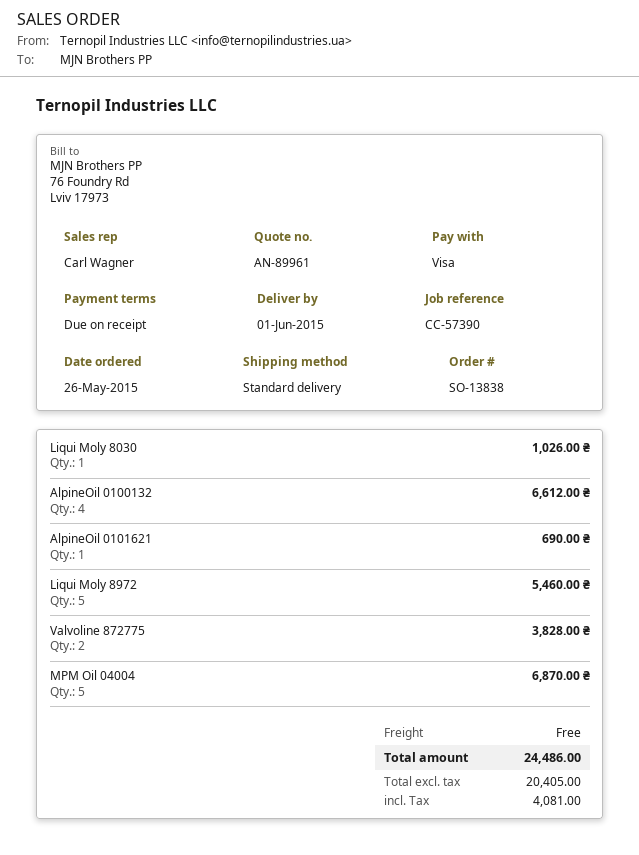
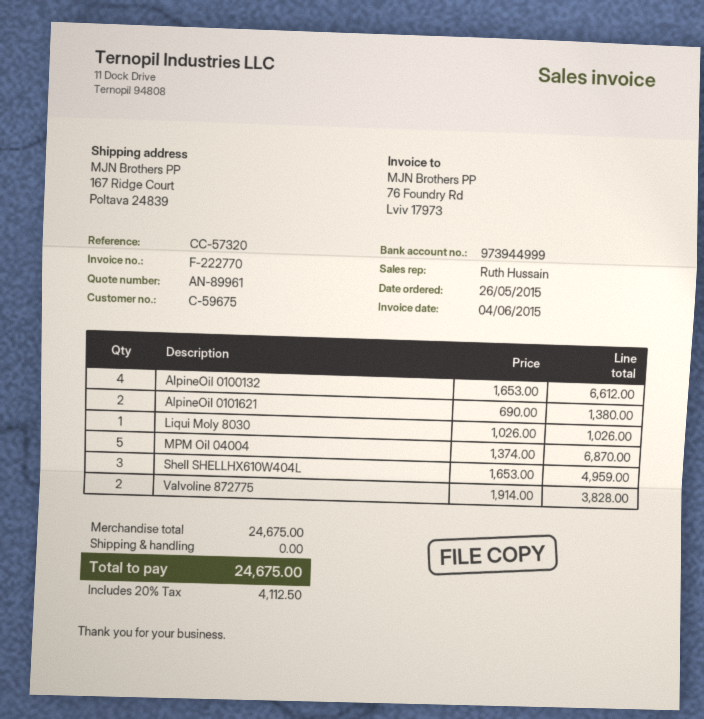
reference: CC-57390 -> CC-57320
sales rep: Carl Wagner -> Ruth Hussain
AlpineOil 0101621: 1 for 690.00 -> 2 for 1380.00
Liqui Moly 8972: 5 for 5460.00 -> none
Shell SHELLHX610W404L: none -> 3 for 4959.00
tax: 4081.00 -> 4112.50
total: 24486.00 -> 24675.00

